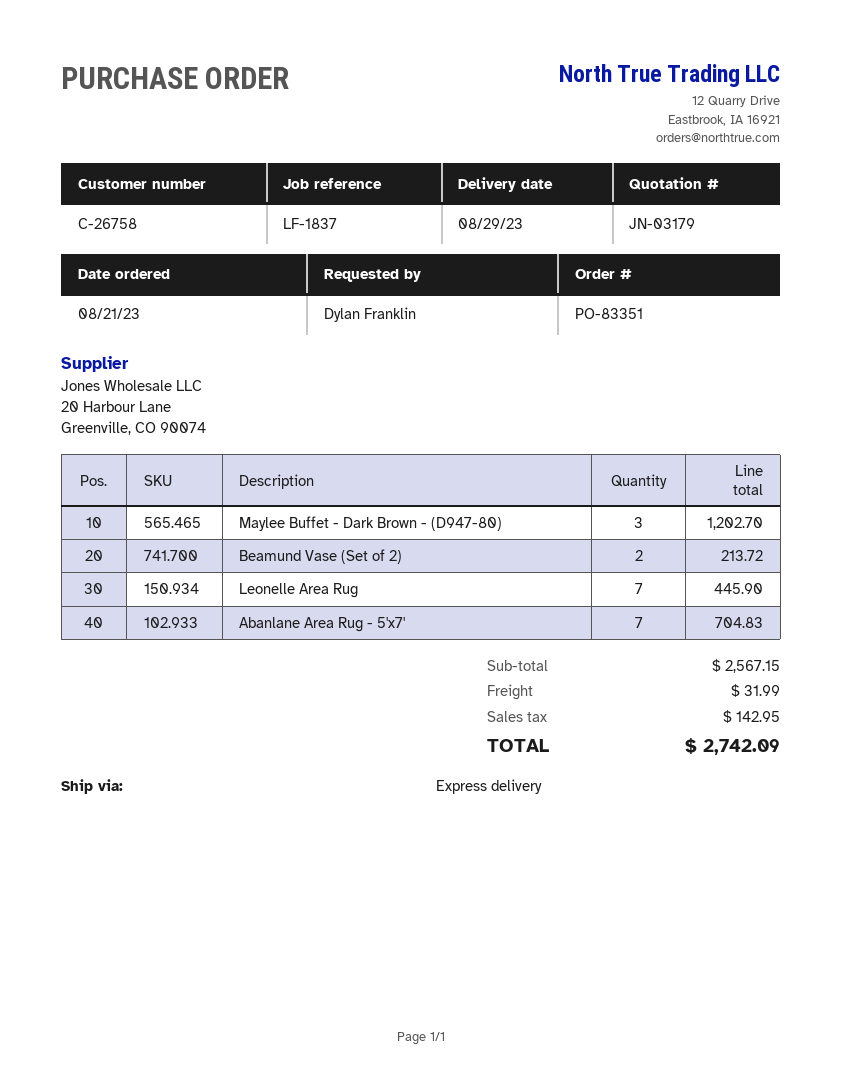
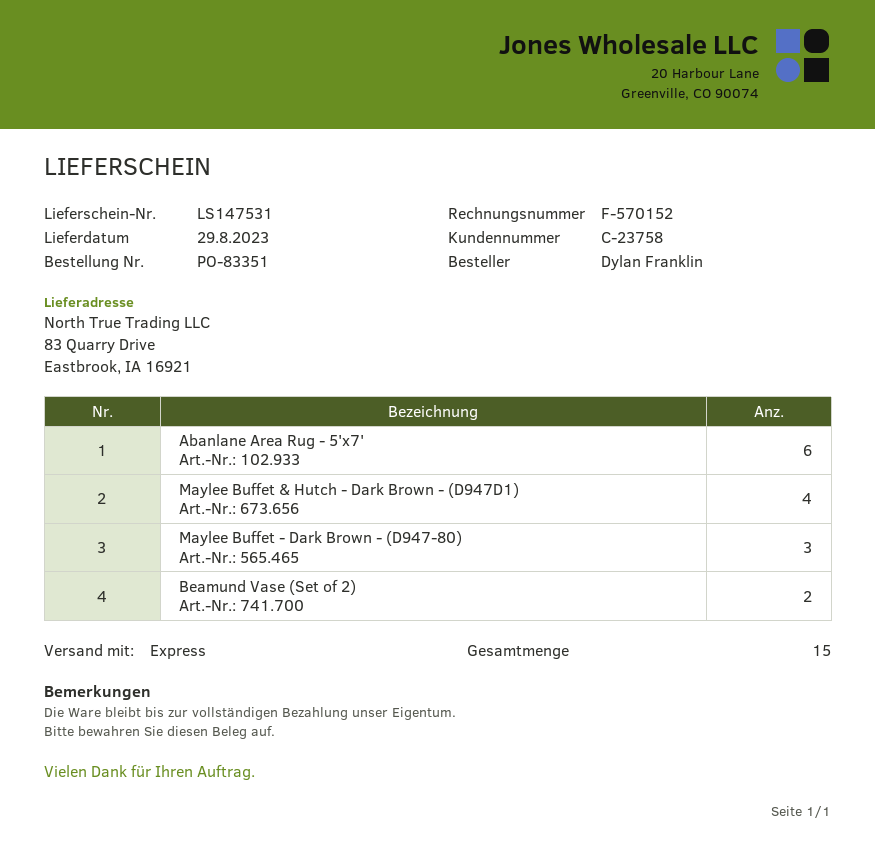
customer number: C-26758 -> C-23758
Leonelle Area Rug: 7 -> none
Abanlane Area Rug - 5'x7': 7 -> 6
Maylee Buffet & Hutch - Dark Brown - (D947D1): none -> 4

